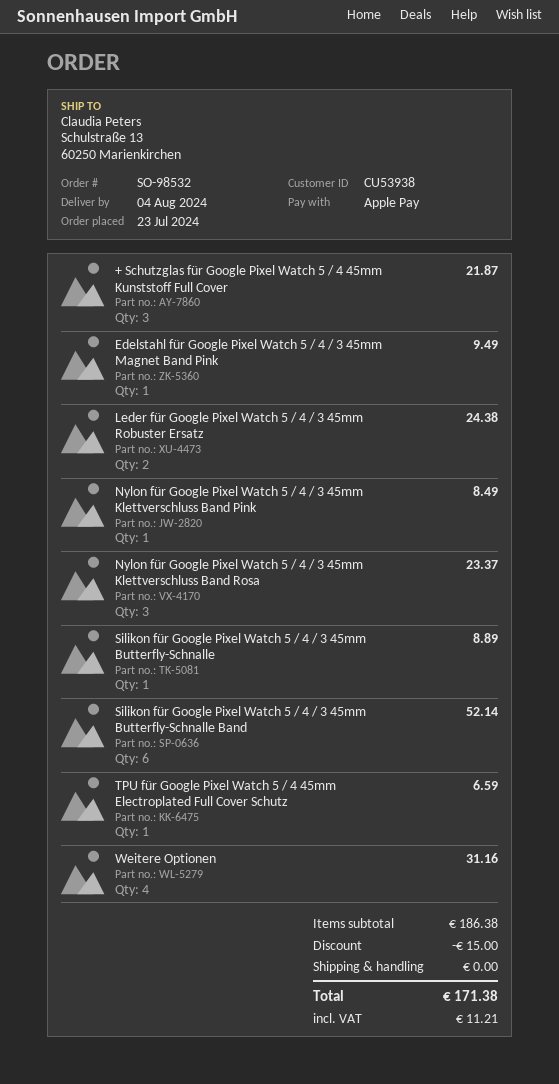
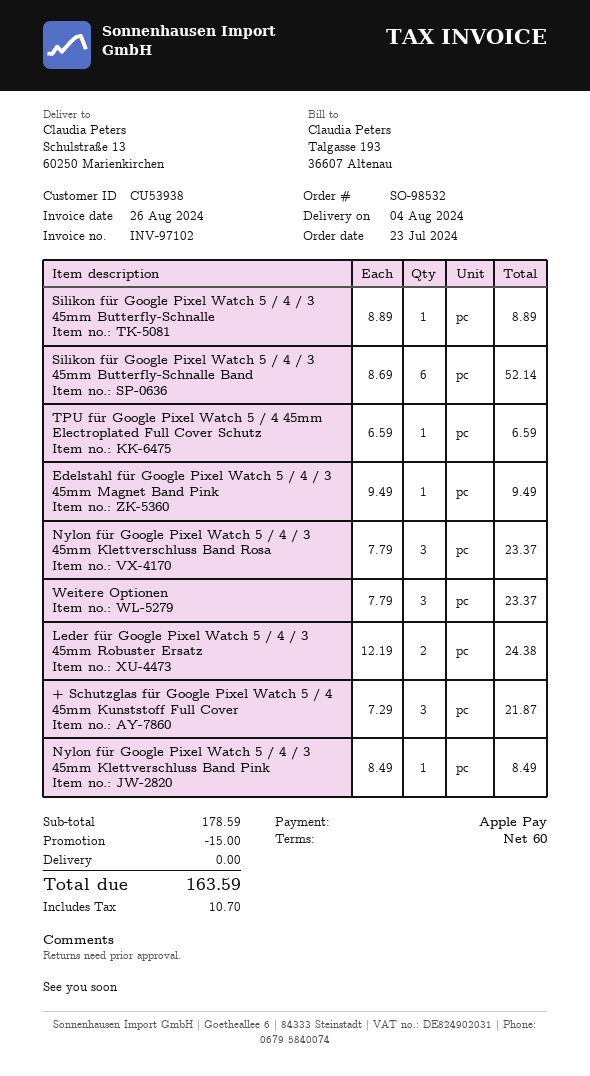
Weitere Optionen: 4 for 31.16 -> 3 for 23.37
subtotal: 186.38 -> 178.59
tax: 11.21 -> 10.70
total: 171.38 -> 163.59

